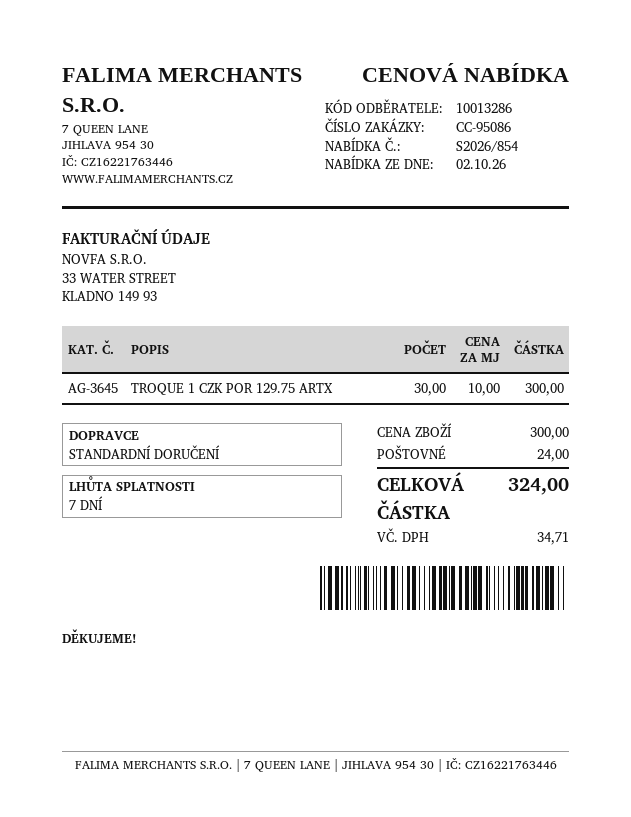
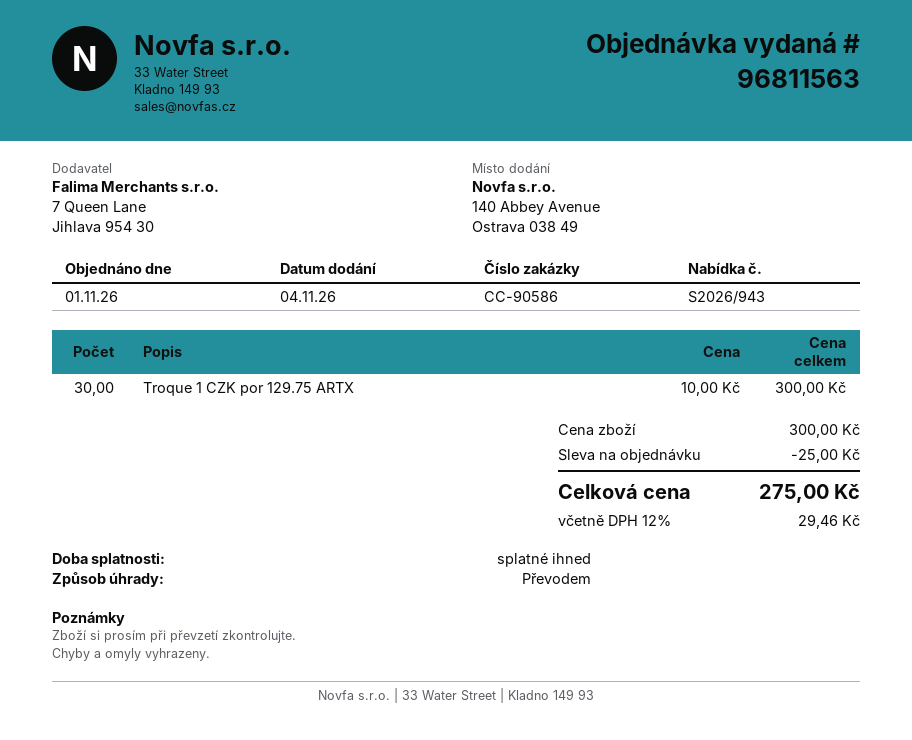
quote number: S2026/854 -> S2026/943
payment terms: 7 days -> on receipt
reference: CC-95086 -> CC-90586
discount: none -> 25.00
shipping: 24.00 -> none
tax: 34.71 -> 29.46
total: 324.00 -> 275.00

